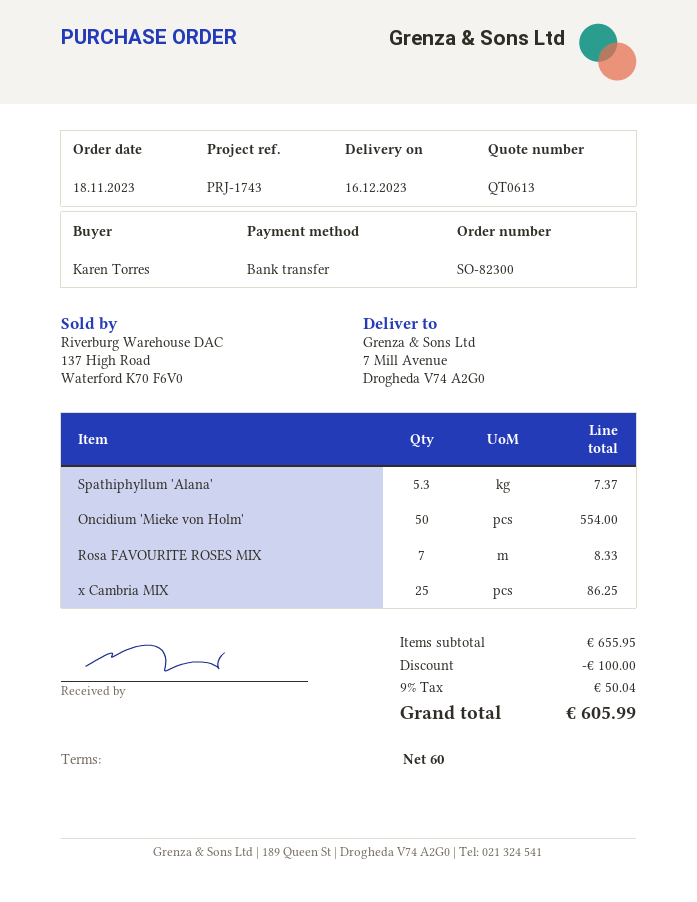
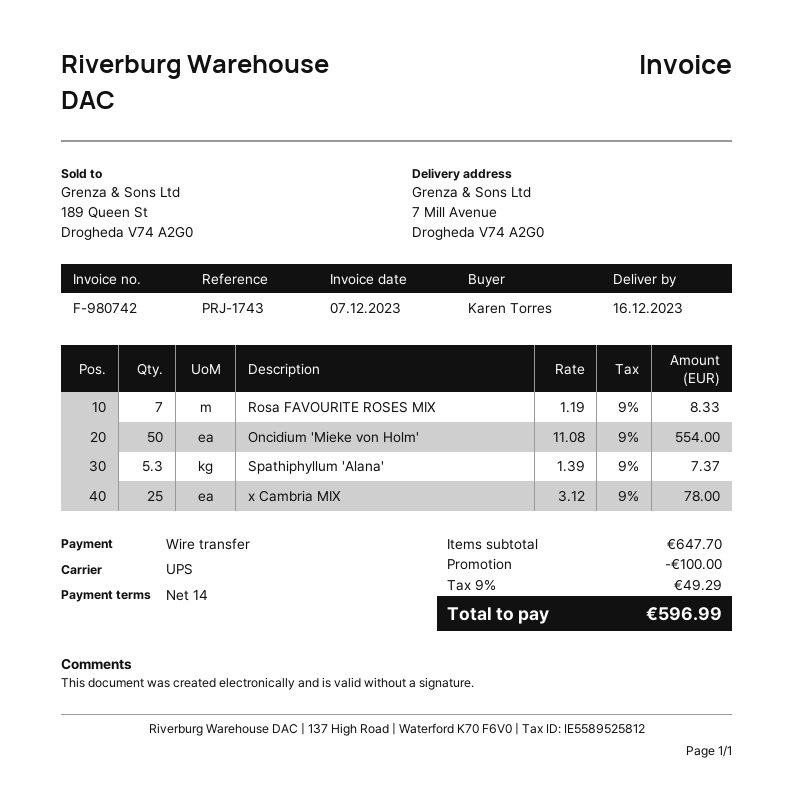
payment terms: 60 days -> 14 days
x Cambria MIX: 25 for 86.25 -> 25 for 78.00
subtotal: 655.95 -> 647.70
tax: 9% = 50.04 -> 9% = 49.29
total: 605.99 -> 596.99

